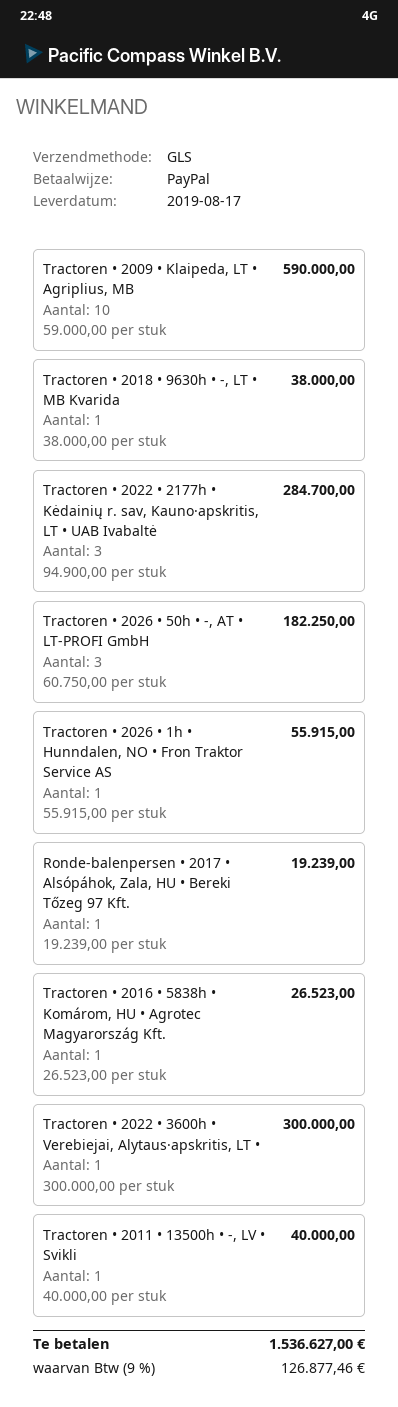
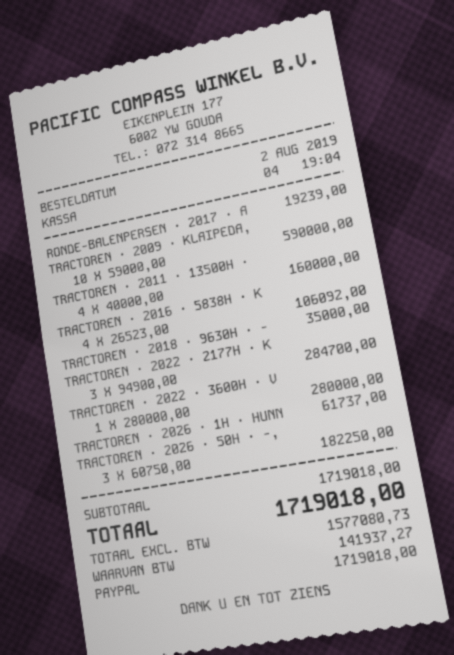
Tractoren • 2018 • 9630h • -, LT • MB Kvarida: 1 x 38000.00 = 38000.00 -> 1 x 35000.00 = 35000.00
Tractoren • 2026 • 1h • Hunndalen, NO • Fron Traktor Service AS: 1 x 55915.00 = 55915.00 -> 1 x 61737.00 = 61737.00
Tractoren • 2016 • 5838h • Komárom, HU • Agrotec Magyarország Kft.: 1 x 26523.00 = 26523.00 -> 4 x 26523.00 = 106092.00
Tractoren • 2022 • 3600h • Verebiejai, Alytaus·apskritis, LT •: 1 x 300000.00 = 300000.00 -> 1 x 280000.00 = 280000.00
Tractoren • 2011 • 13500h • -, LV • Svikli: 1 x 40000.00 = 40000.00 -> 4 x 40000.00 = 160000.00
tax: 126877.46 -> 141937.27
total: 1536627.00 -> 1719018.00

